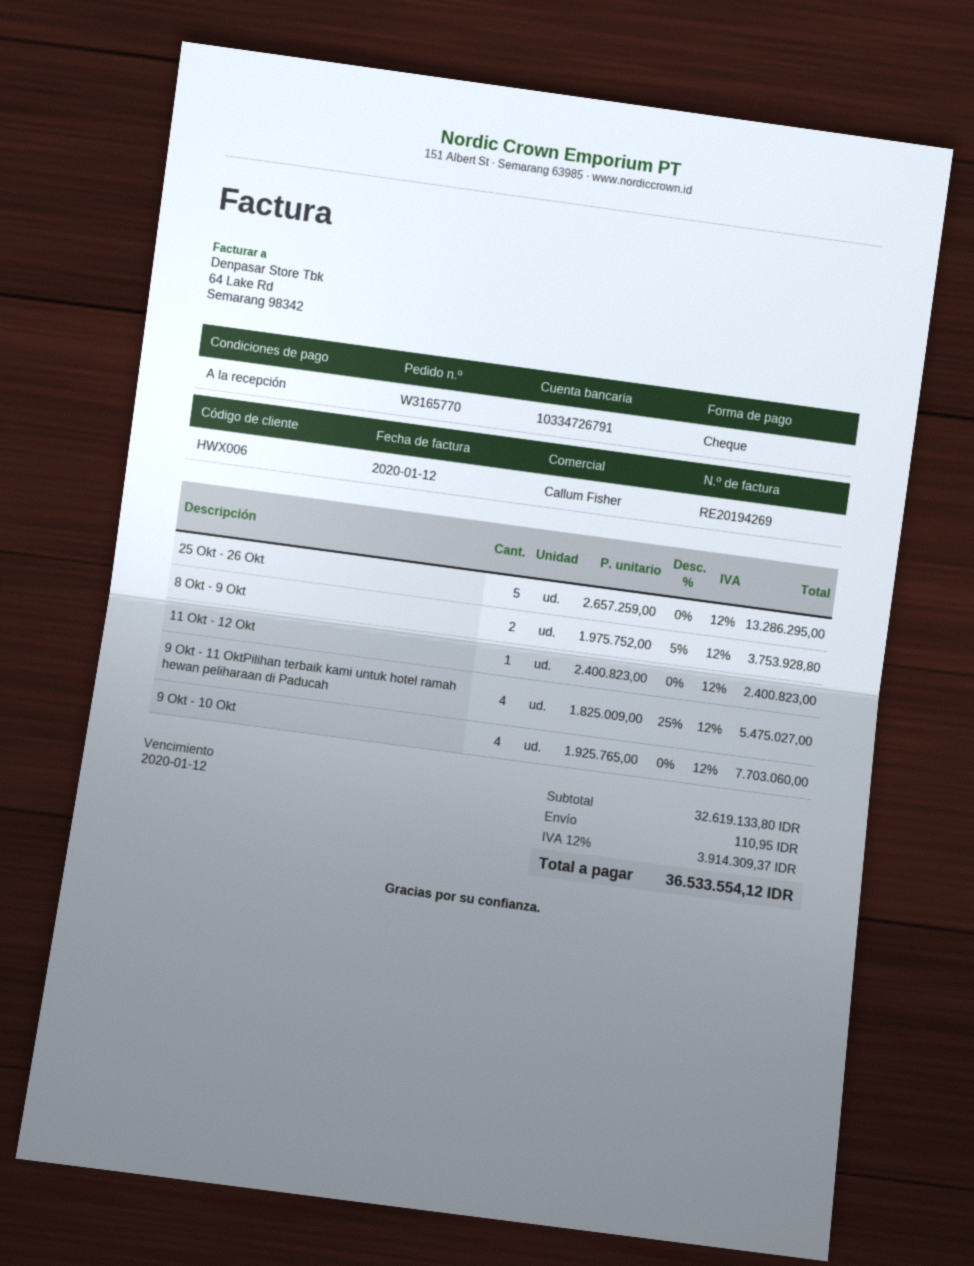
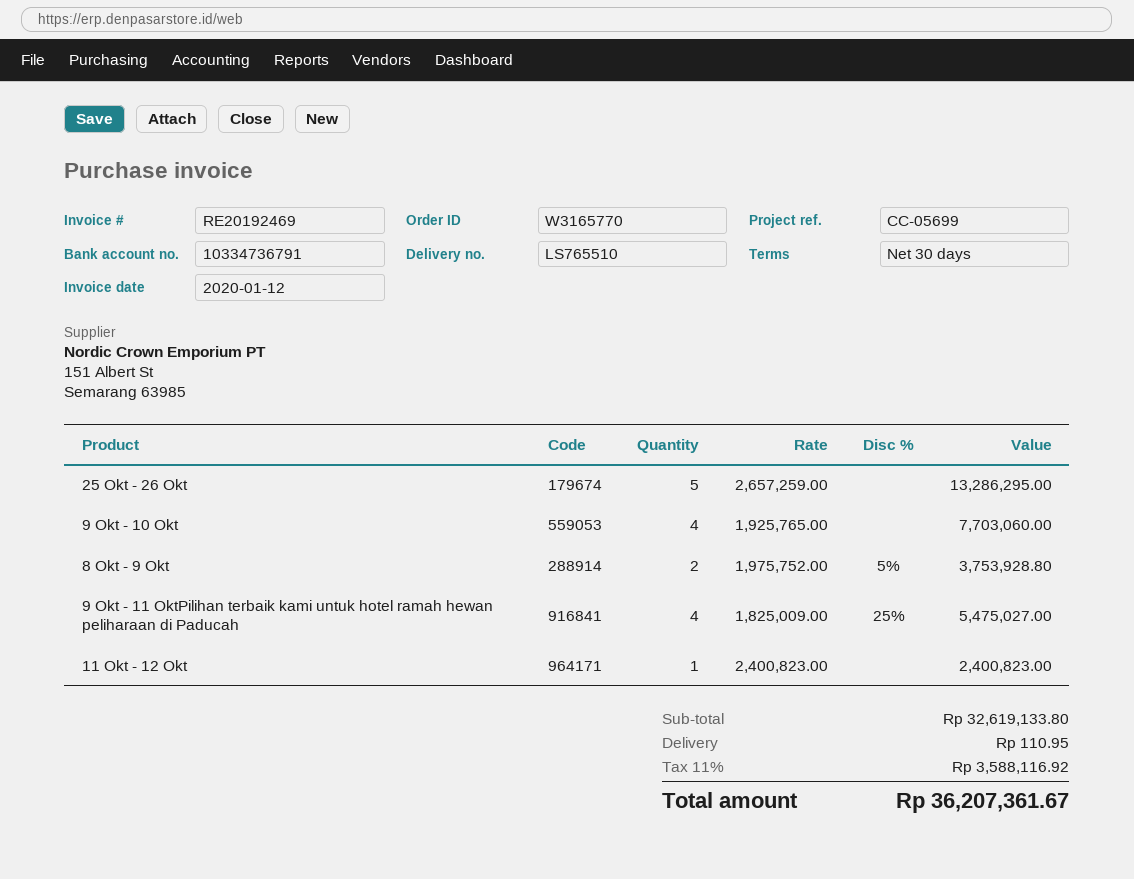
invoice number: RE20194269 -> RE20192469
payment terms: on receipt -> 30 days
bank account: 10334726791 -> 10334736791
tax: 12% = 3914309.37 -> 11% = 3588116.92
total: 36533554.12 -> 36207361.67

